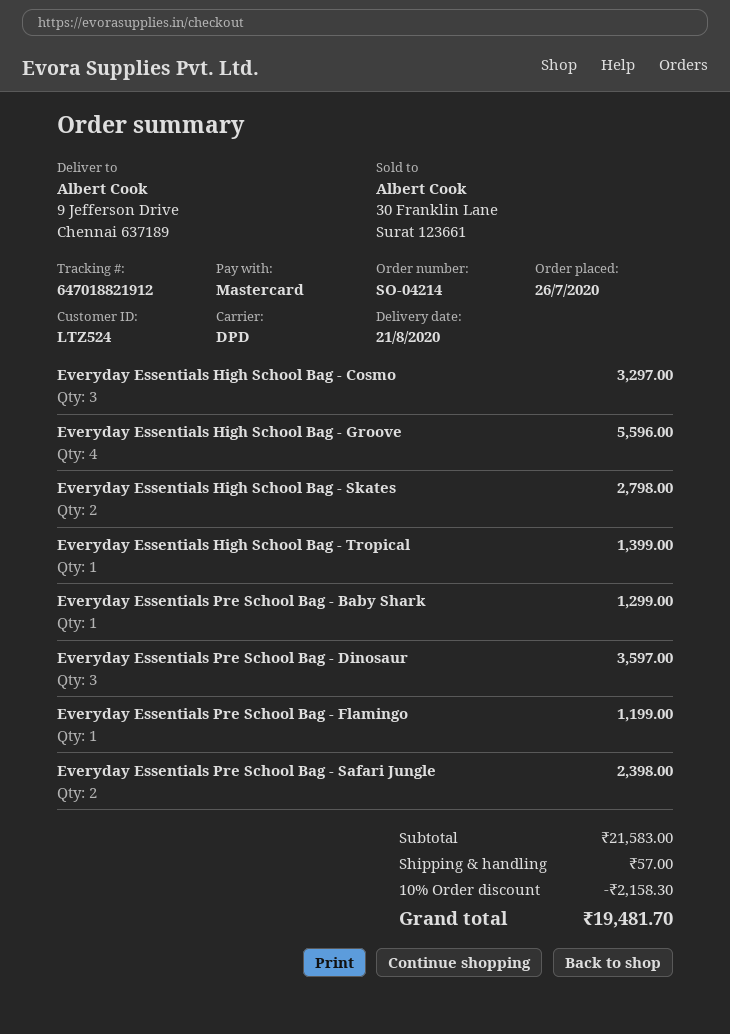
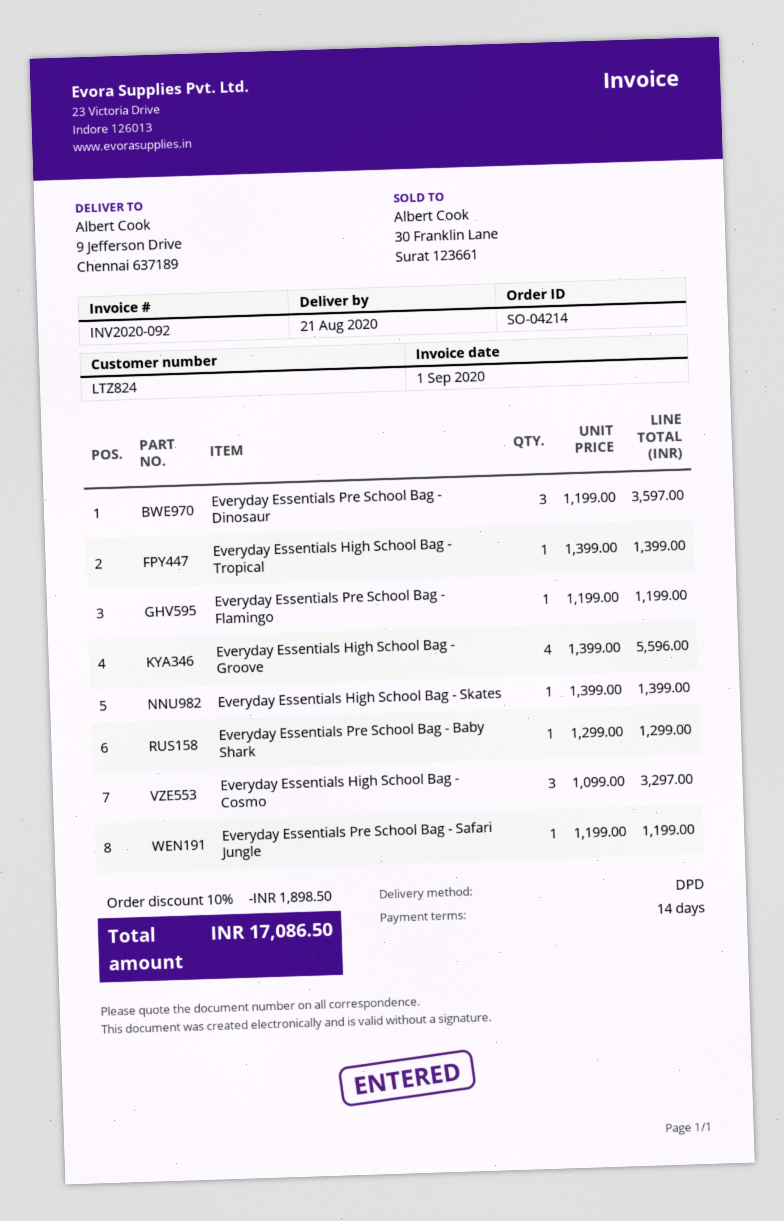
customer number: LTZ524 -> LTZ824
Everyday Essentials High School Bag - Skates: 2 for 2798.00 -> 1 for 1399.00
Everyday Essentials Pre School Bag - Safari Jungle: 2 for 2398.00 -> 1 for 1199.00
discount: 10% = 2158.30 -> 10% = 1898.50
shipping: 57.00 -> none
total: 19481.70 -> 17086.50

